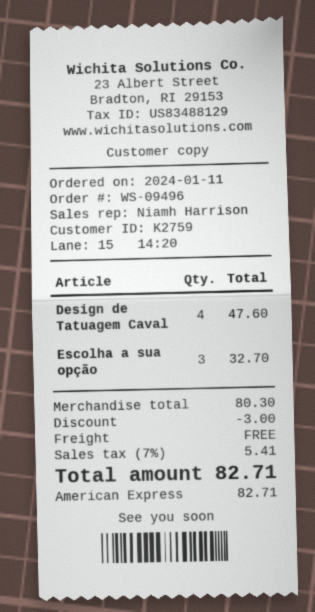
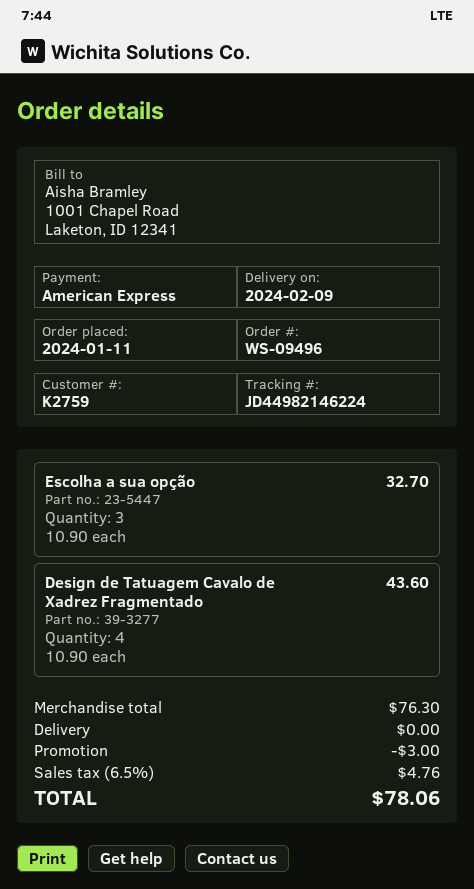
Design de Tatuagem Caval: 4 for 47.60 -> 4 for 43.60
subtotal: 80.30 -> 76.30
tax: 7% = 5.41 -> 6.5% = 4.76
total: 82.71 -> 78.06

